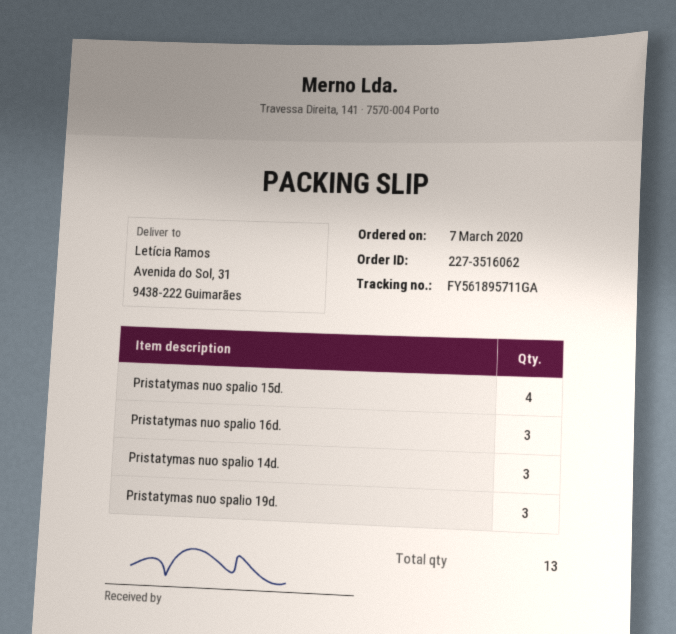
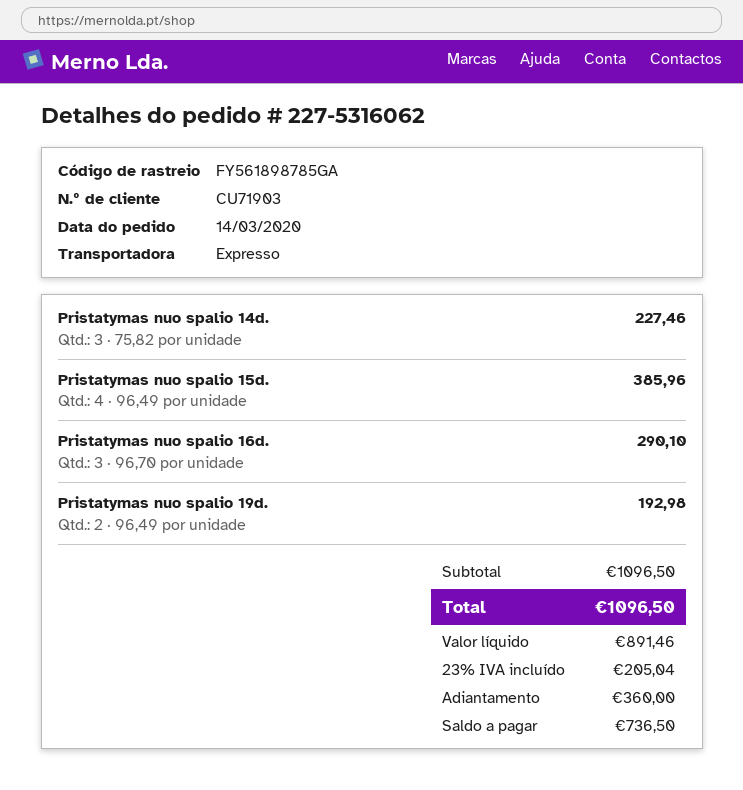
order number: 227-3516062 -> 227-5316062
order date: 2020-03-07 -> 2020-03-14
tracking number: FY561895711GA -> FY561898785GA
Pristatymas nuo spalio 19d.: 3 -> 2

